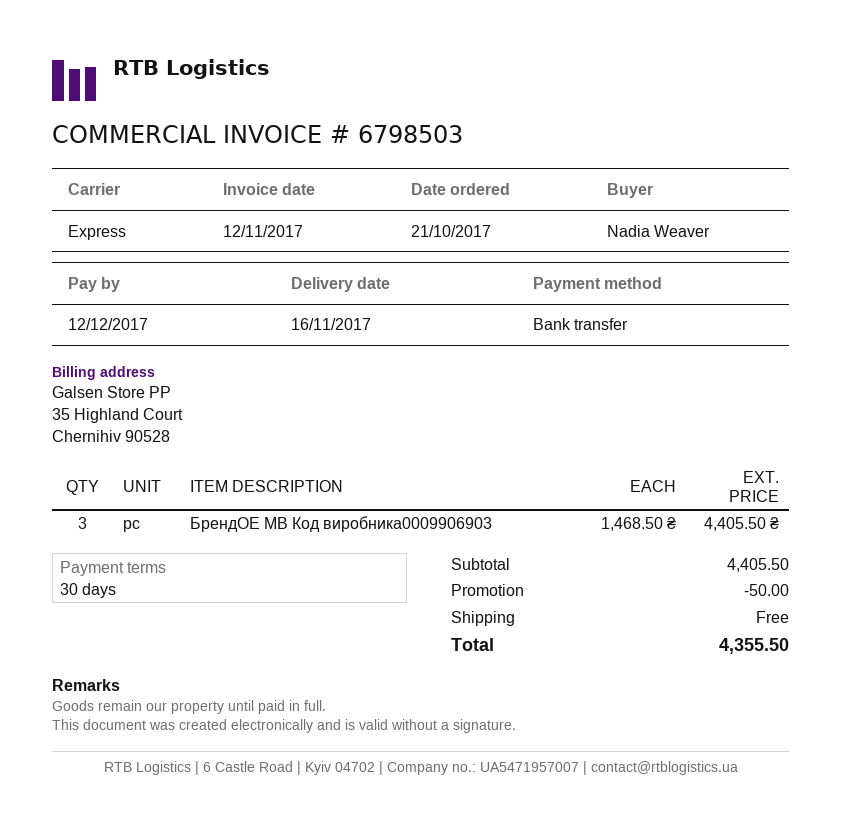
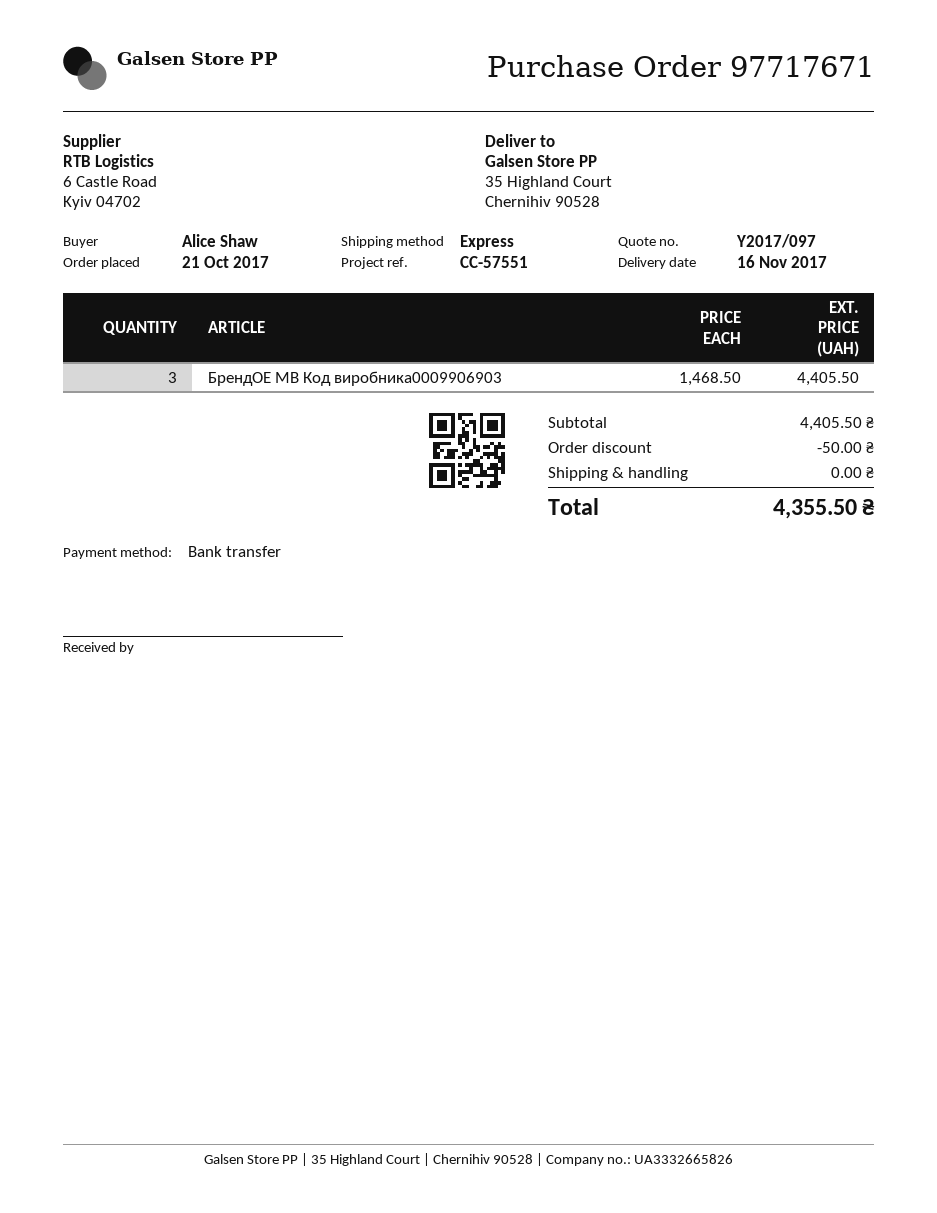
ordered by: Nadia Weaver -> Alice Shaw

